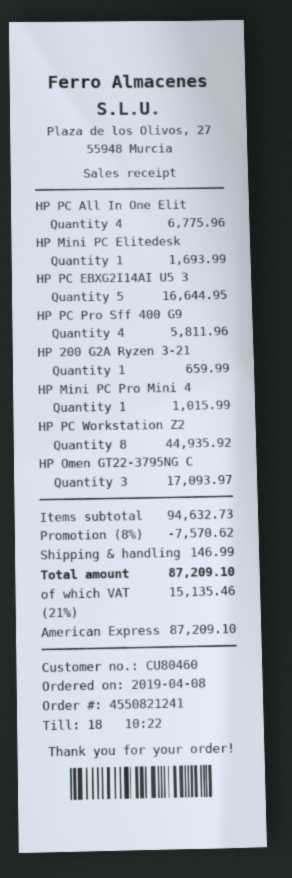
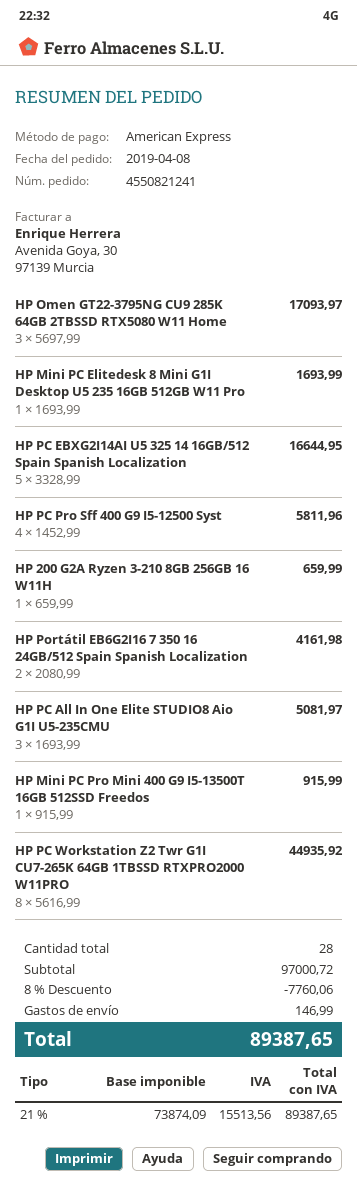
HP PC All In One Elit: 4 for 6775.96 -> 3 for 5081.97
HP Mini PC Pro Mini 4: 1 for 1015.99 -> 1 for 915.99
HP Portátil EB6G2I16 7 350 16 24GB/512 Spain Spanish Localization: none -> 2 for 4161.98
subtotal: 94632.73 -> 97000.72
discount: 8% = 7570.62 -> 8% = 7760.06
tax: 21% = 15135.46 -> 21% = 15513.56
total: 87209.10 -> 89387.65

